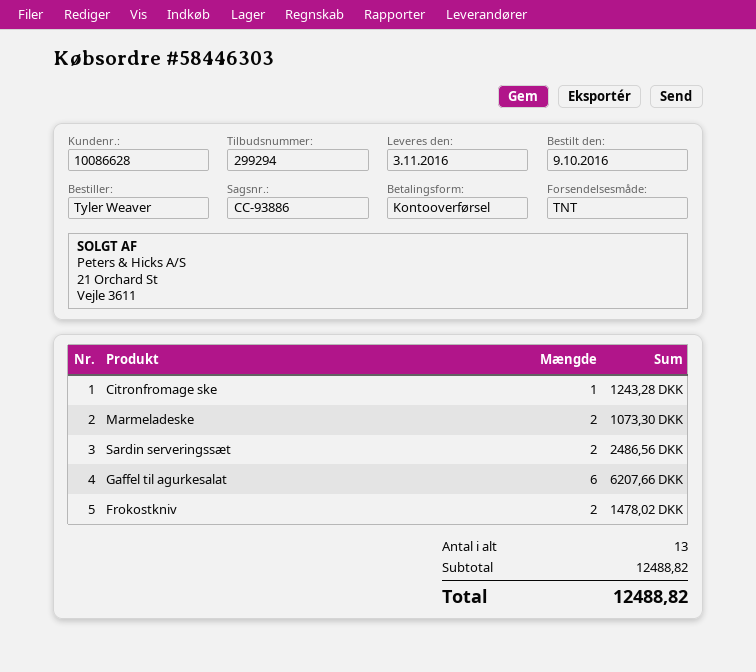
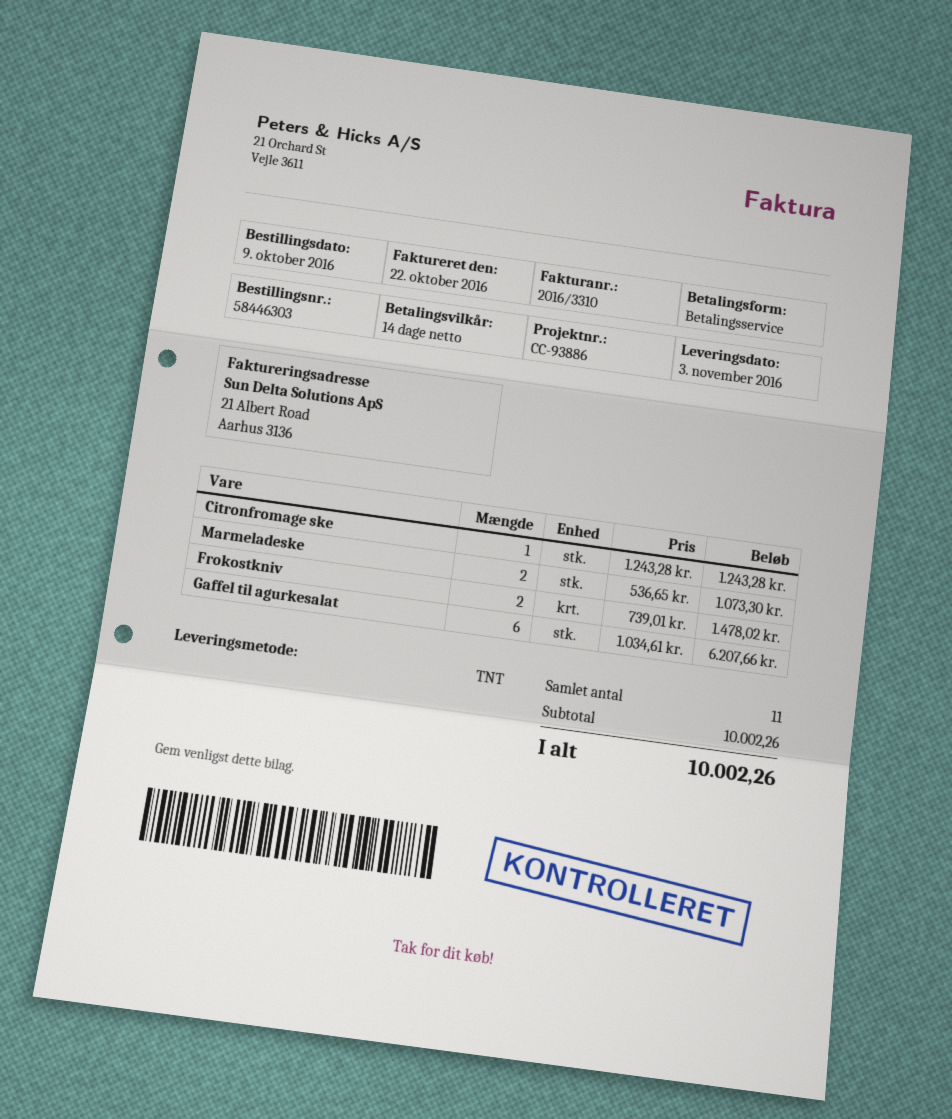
payment method: bank transfer -> direct debit
Sardin serveringssæt: 2 for 2486.56 -> none
total quantity: 13 -> 11
subtotal: 12488.82 -> 10002.26
total: 12488.82 -> 10002.26

